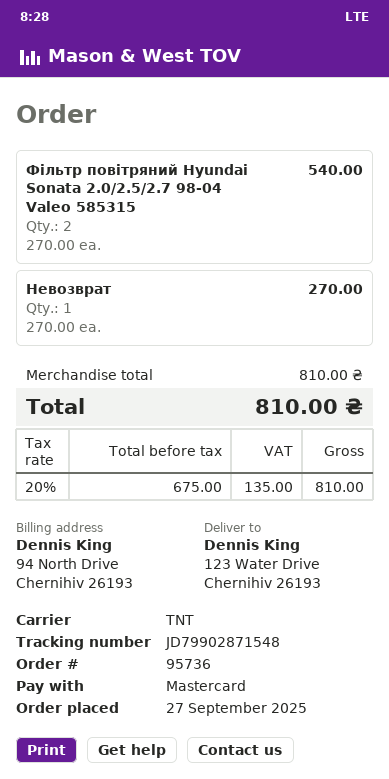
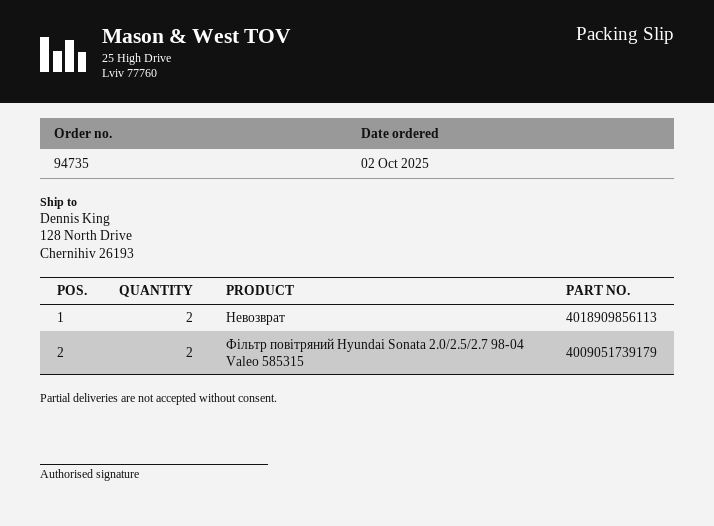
order number: 95736 -> 94735
order date: 2025-09-27 -> 2025-10-02
ship to: 123 Water Drive, Chernihiv 26193 -> 128 North Drive, Chernihiv 26193
Невозврат: 1 -> 2

